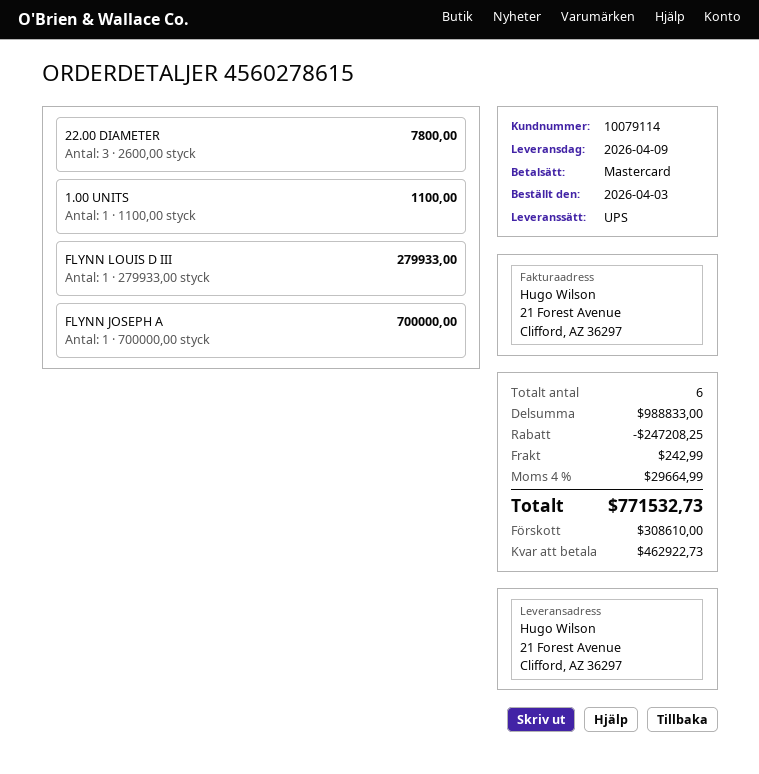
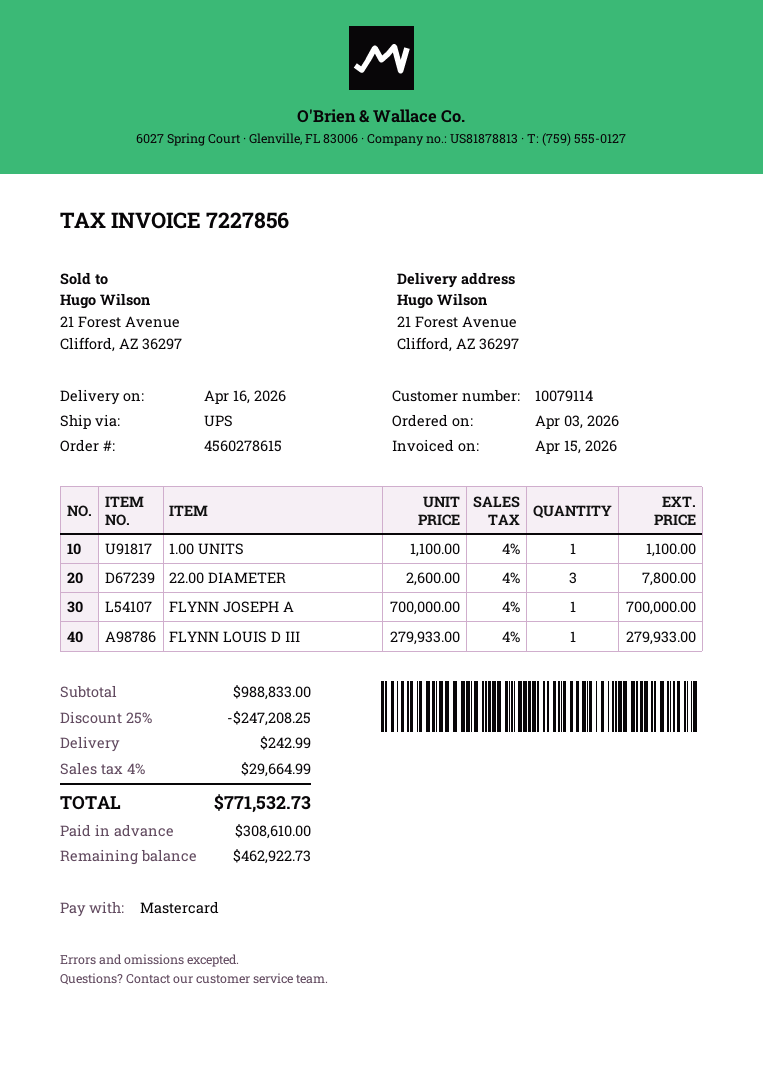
delivery date: 2026-04-09 -> 2026-04-16

